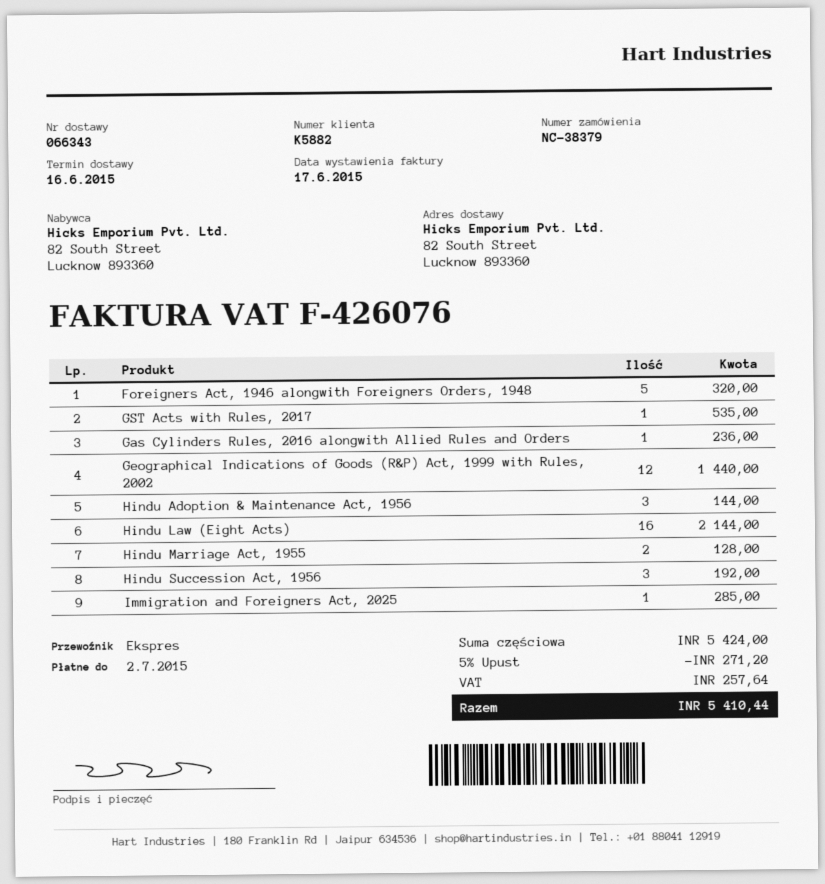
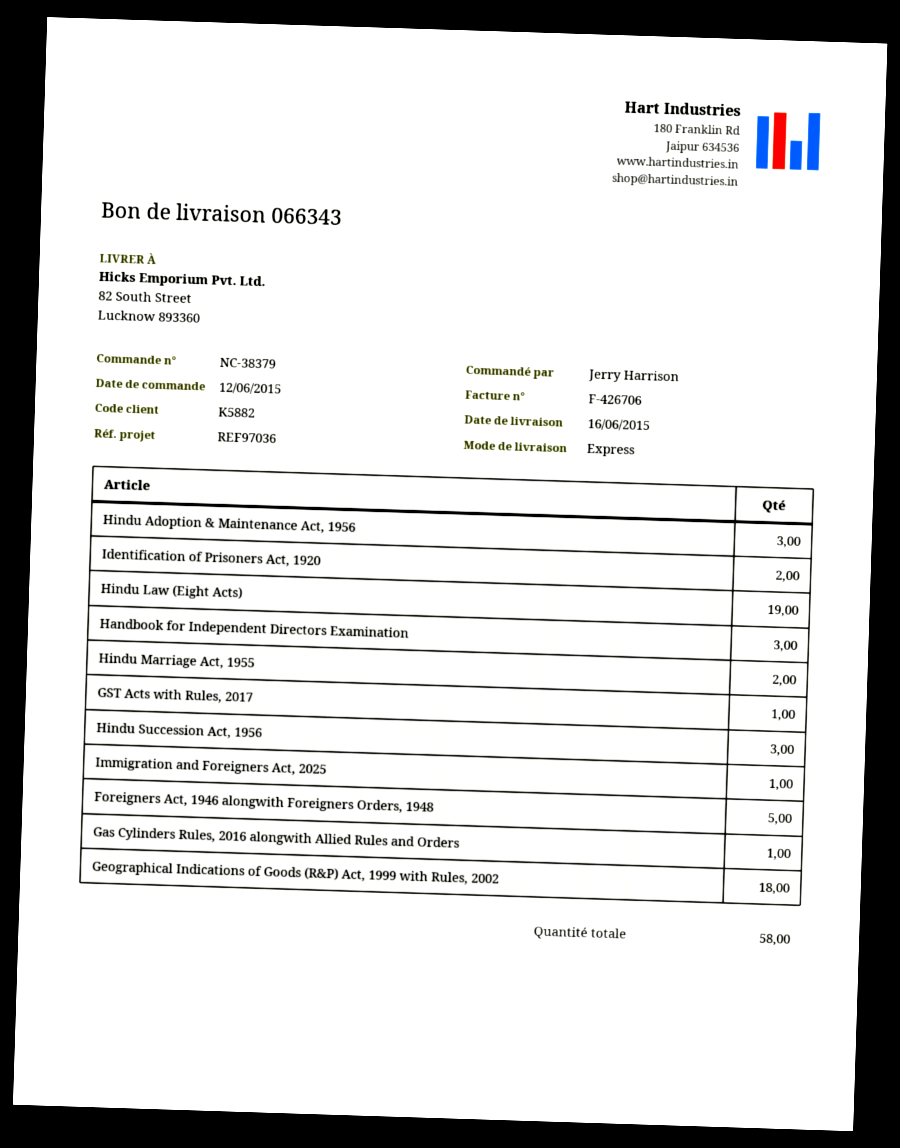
invoice number: F-426076 -> F-426706
Geographical Indications of Goods (R&P) Act, 1999 with Rules, 2002: 12 -> 18
Hindu Law (Eight Acts): 16 -> 19
Identification of Prisoners Act, 1920: none -> 2
Handbook for Independent Directors Examination: none -> 3

